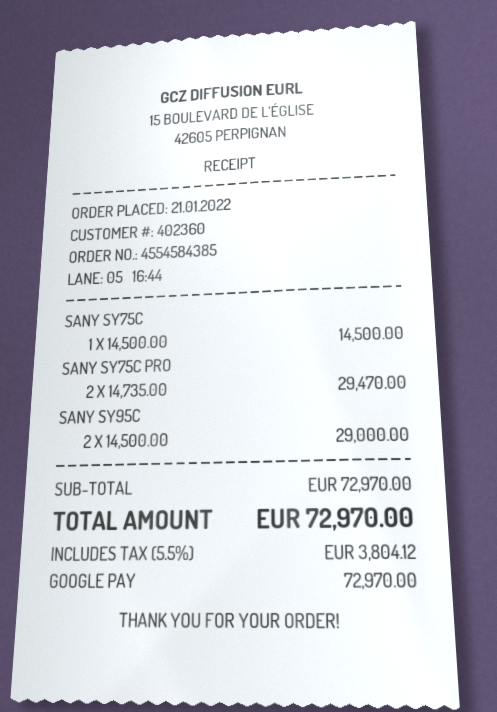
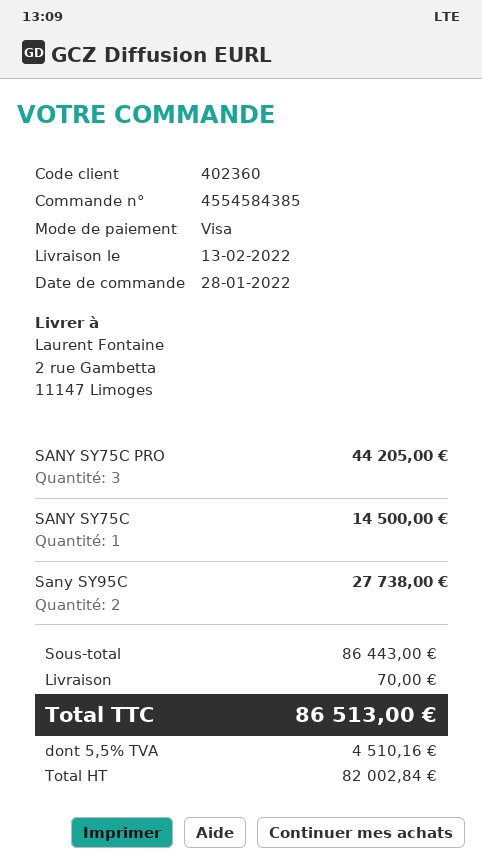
order date: 2022-01-21 -> 2022-01-28
payment method: Google Pay -> Visa
SANY SY75C PRO: 2 for 29470.00 -> 3 for 44205.00
SANY SY95C: 2 for 29000.00 -> 2 for 27738.00
subtotal: 72970.00 -> 86443.00
shipping: none -> 70.00
tax: 5.5% = 3804.12 -> 5.5% = 4510.16
total: 72970.00 -> 86513.00

